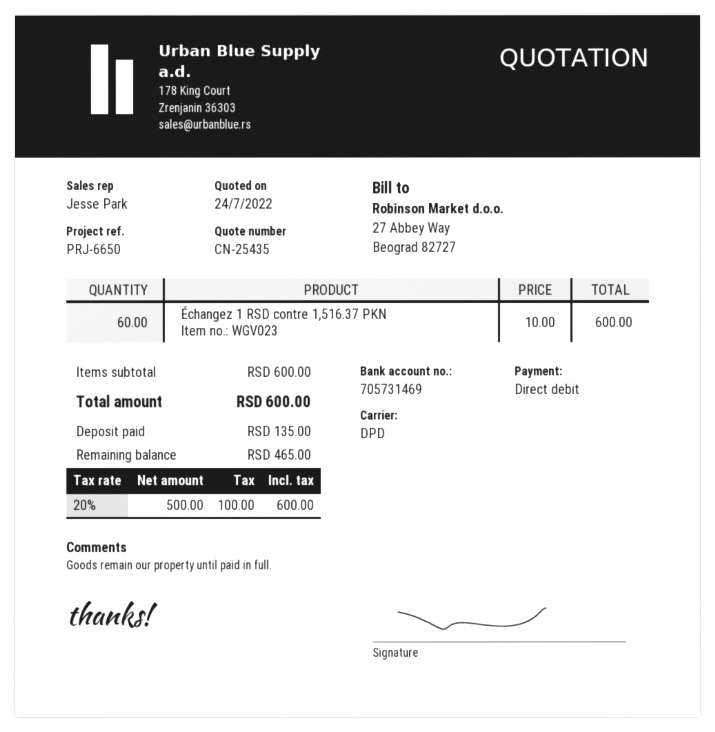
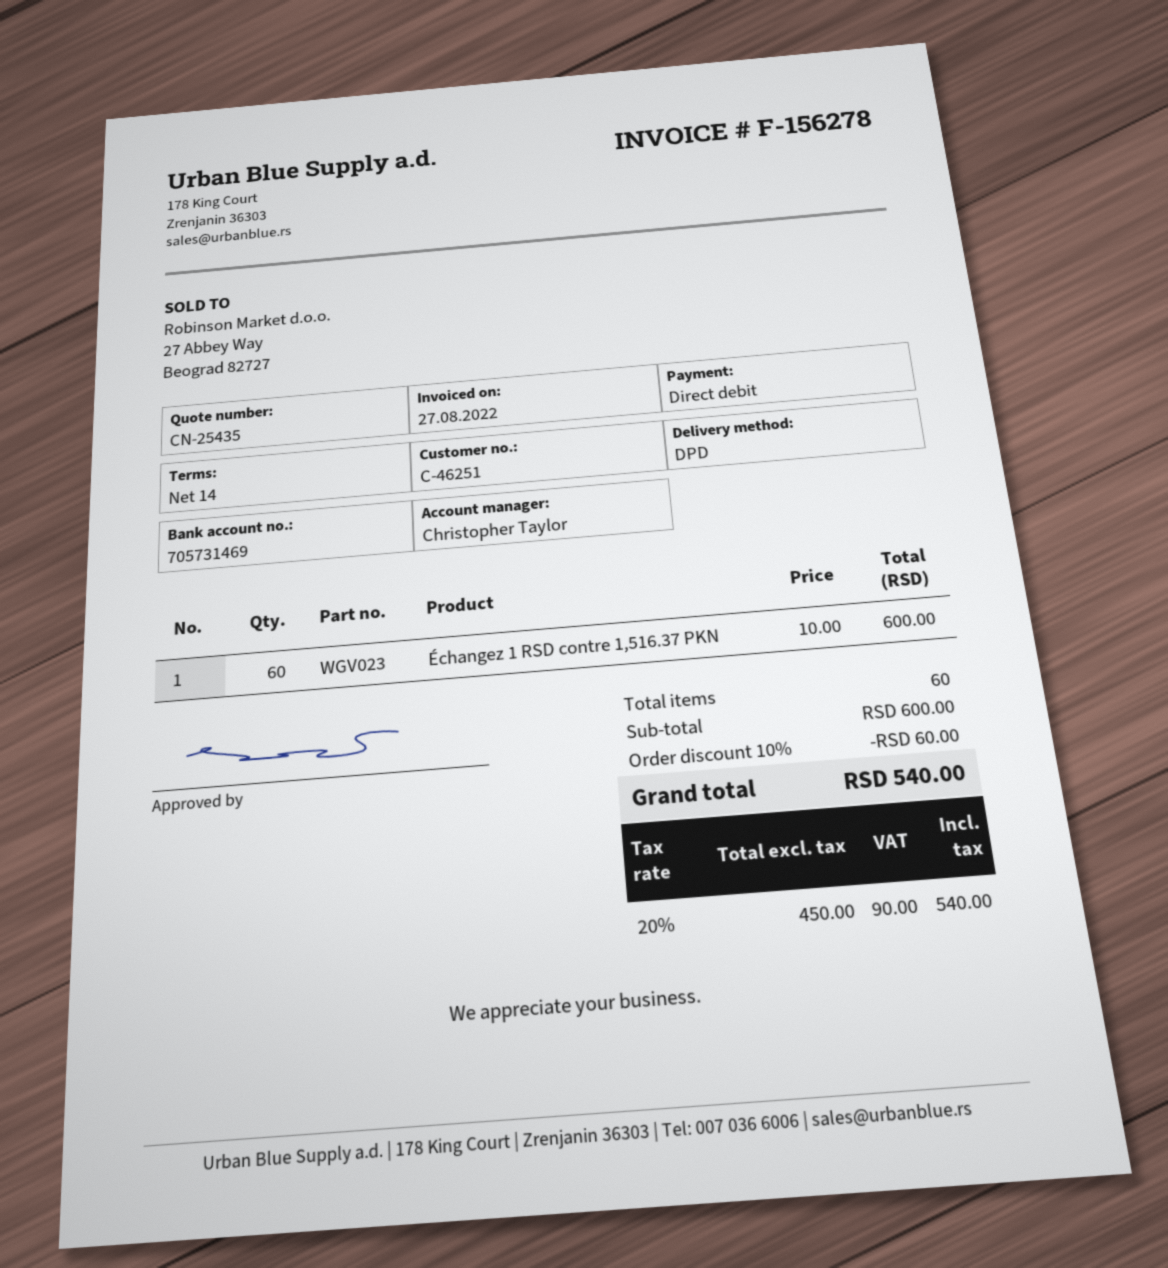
sales rep: Jesse Park -> Christopher Taylor
discount: none -> 10% = 60.00
net: 500.00 -> 450.00
tax: 20% = 100.00 -> 20% = 90.00
total: 600.00 -> 540.00

